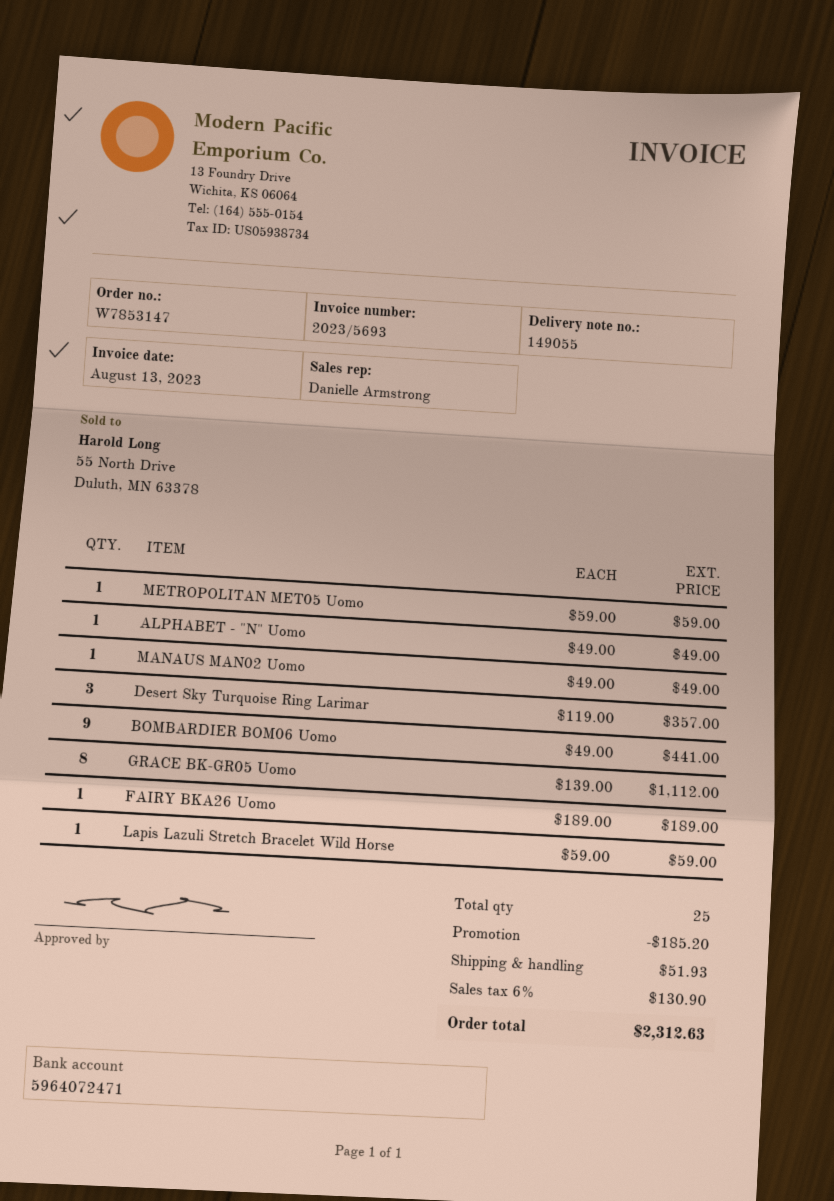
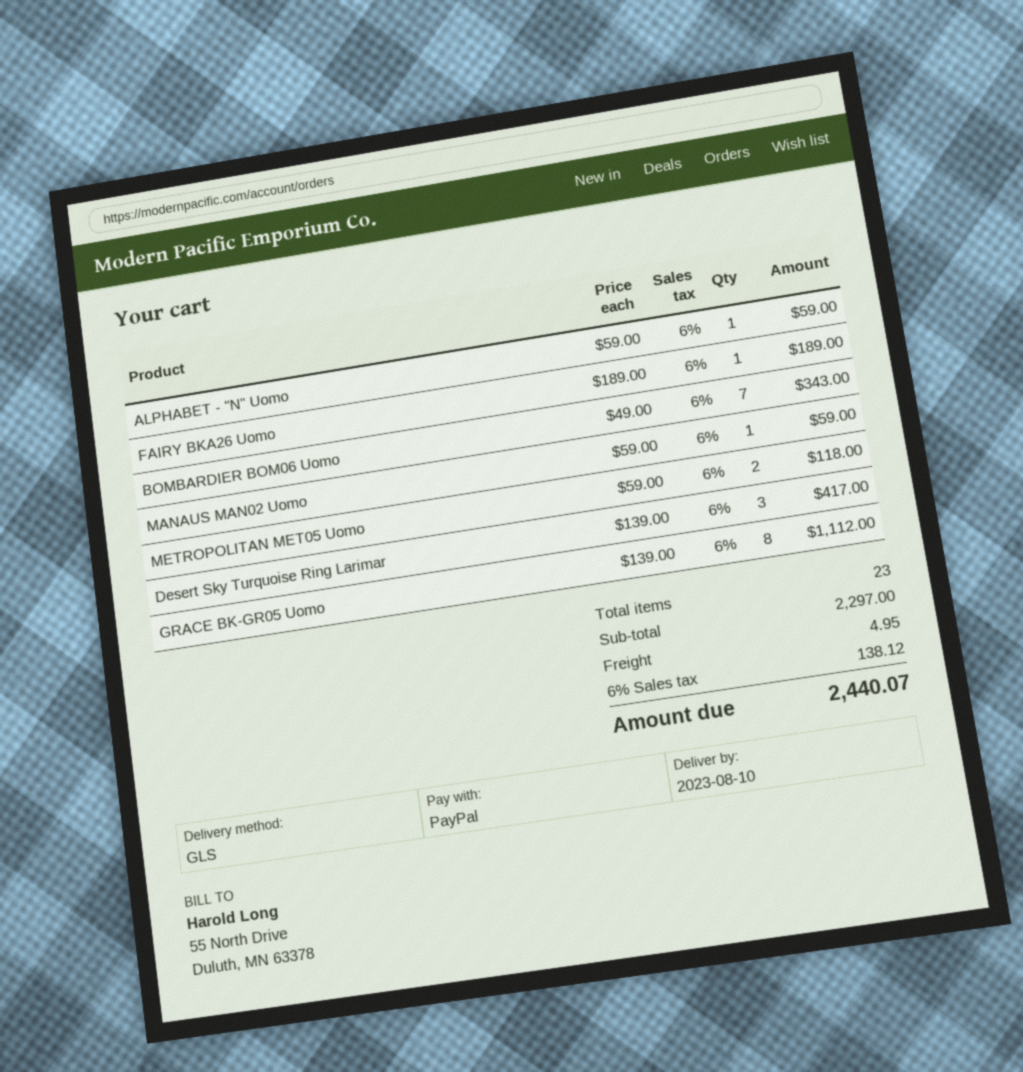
METROPOLITAN MET05 Uomo: 1 x 59.00 = 59.00 -> 2 x 59.00 = 118.00
ALPHABET - "N" Uomo: 1 x 49.00 = 49.00 -> 1 x 59.00 = 59.00
MANAUS MAN02 Uomo: 1 x 49.00 = 49.00 -> 1 x 59.00 = 59.00
Desert Sky Turquoise Ring Larimar: 3 x 119.00 = 357.00 -> 3 x 139.00 = 417.00
BOMBARDIER BOM06 Uomo: 9 x 49.00 = 441.00 -> 7 x 49.00 = 343.00
Lapis Lazuli Stretch Bracelet Wild Horse: 1 x 59.00 = 59.00 -> none
total quantity: 25 -> 23
discount: 185.20 -> none
shipping: 51.93 -> 4.95
tax: 6% = 130.90 -> 6% = 138.12
total: 2312.63 -> 2440.07

